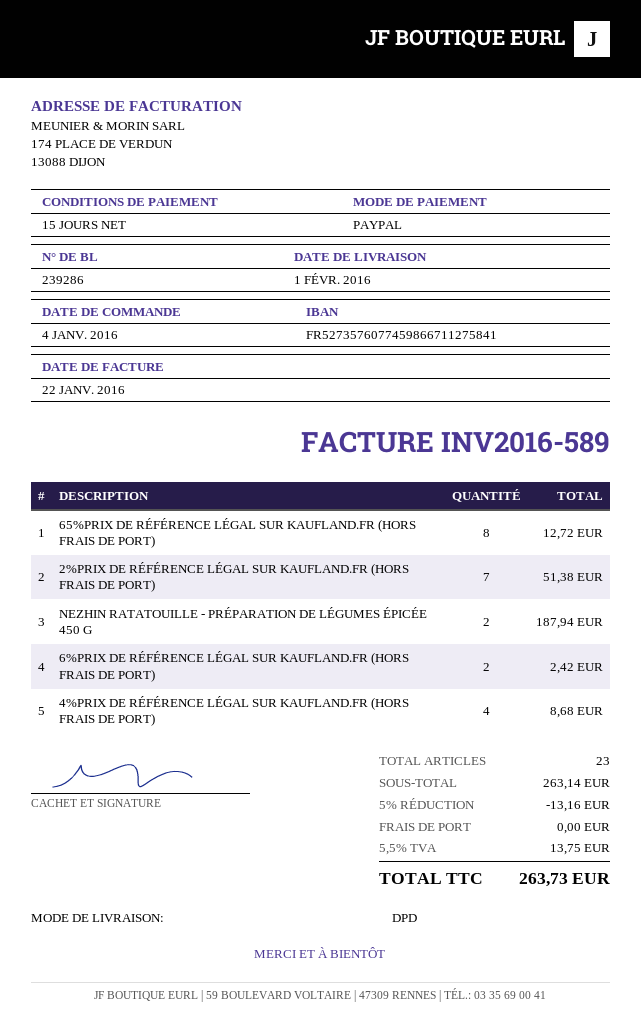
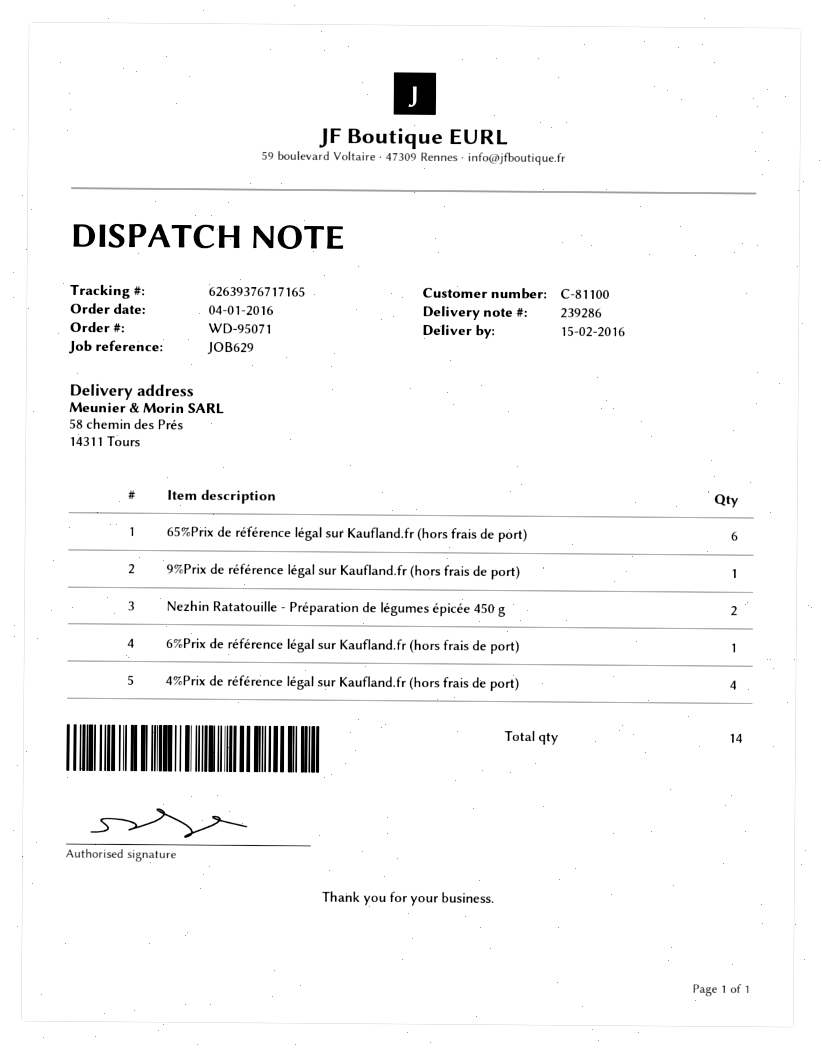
delivery date: 2016-02-01 -> 2016-02-15
65%PRIX DE RÉFÉRENCE LÉGAL SUR KAUFLAND.FR (HORS FRAIS DE PORT): 8 -> 6
2%PRIX DE RÉFÉRENCE LÉGAL SUR KAUFLAND.FR (HORS FRAIS DE PORT): 7 -> none
6%PRIX DE RÉFÉRENCE LÉGAL SUR KAUFLAND.FR (HORS FRAIS DE PORT): 2 -> 1
9%Prix de référence légal sur Kaufland.fr (hors frais de port): none -> 1
total quantity: 23 -> 14

